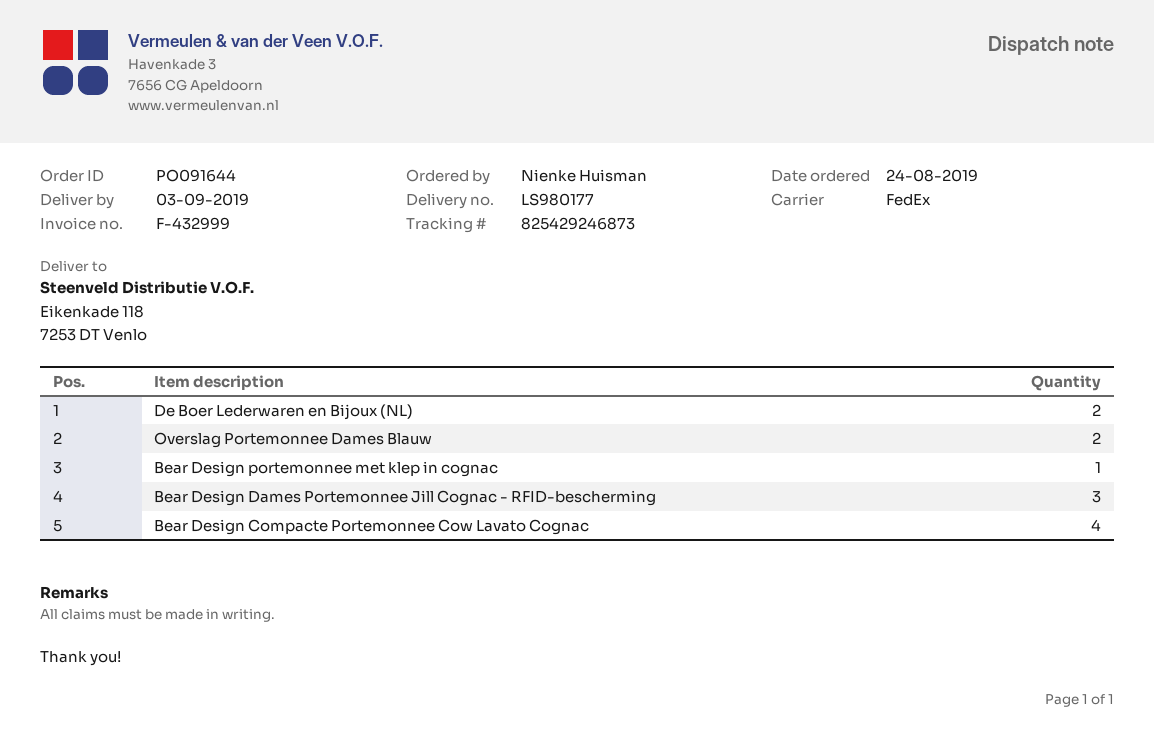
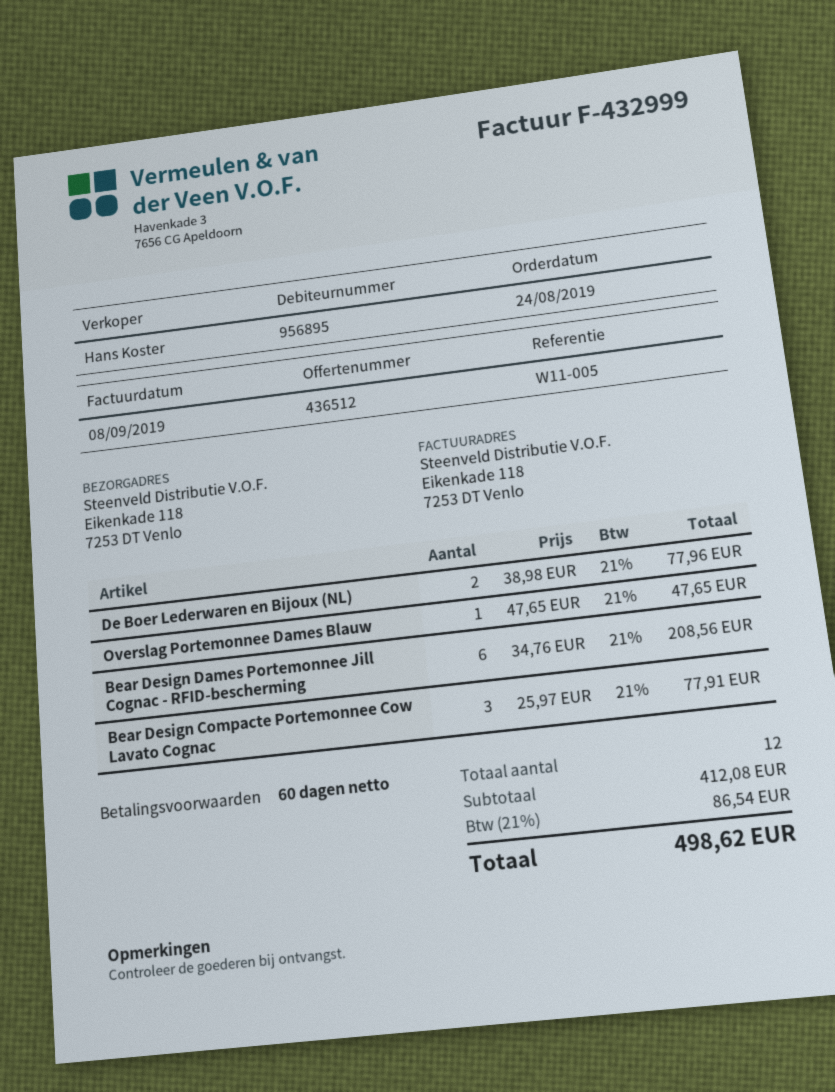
Overslag Portemonnee Dames Blauw: 2 -> 1
Bear Design portemonnee met klep in cognac: 1 -> none
Bear Design Dames Portemonnee Jill Cognac - RFID-bescherming: 3 -> 6
Bear Design Compacte Portemonnee Cow Lavato Cognac: 4 -> 3

